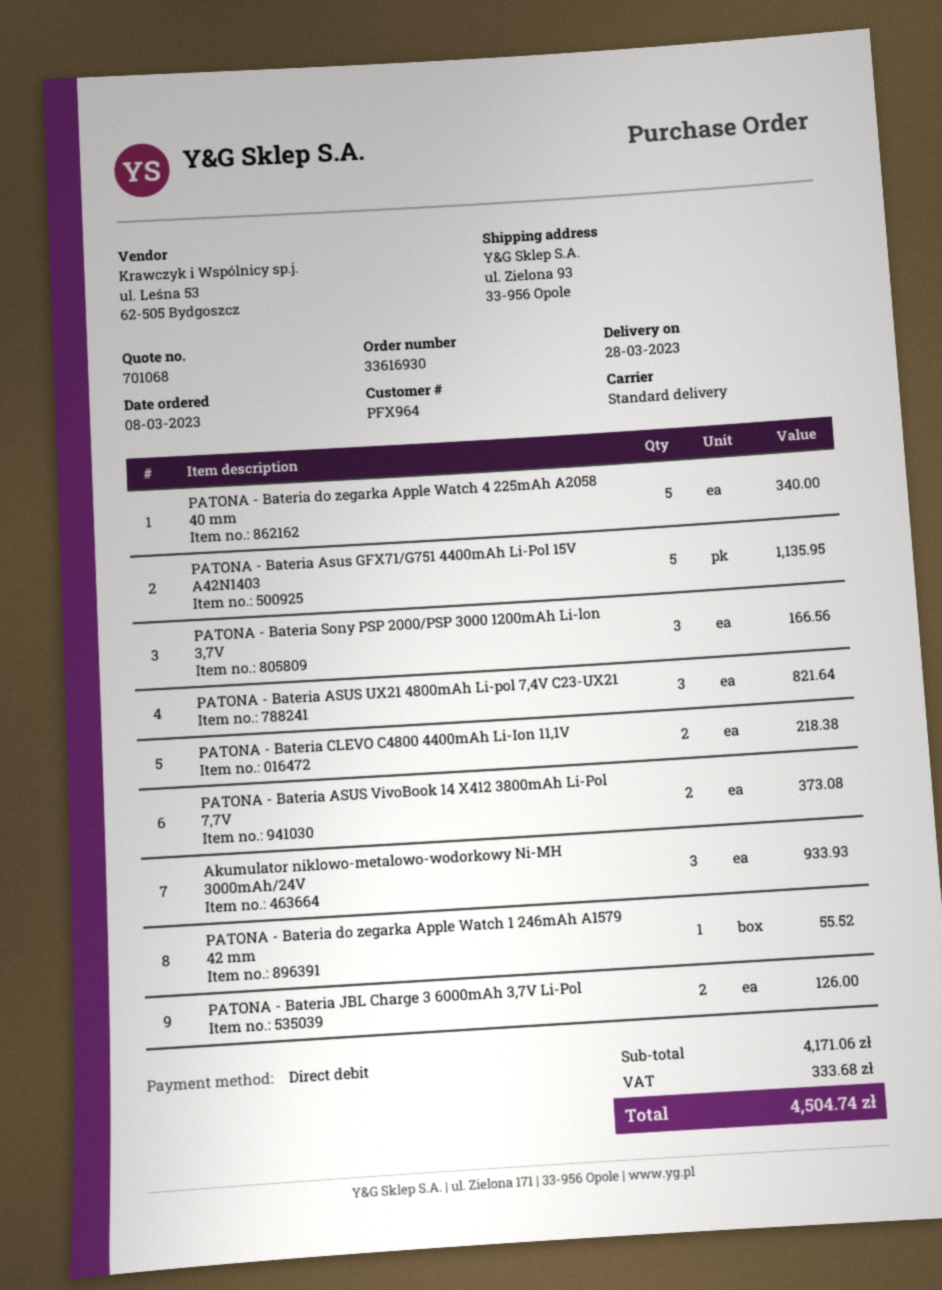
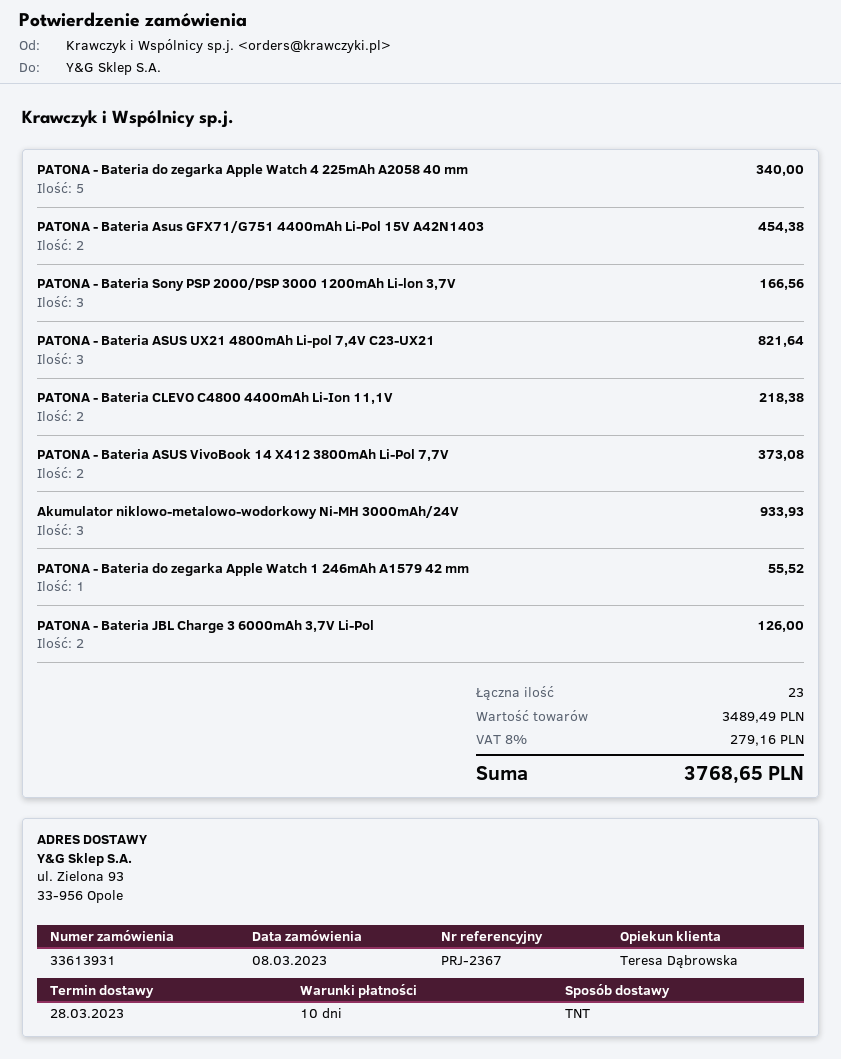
order number: 33616930 -> 33613931
shipping method: standard -> TNT
PATONA - Bateria Asus GFX71/G751 4400mAh Li-Pol 15V A42N1403: 5 for 1135.95 -> 2 for 454.38
subtotal: 4171.06 -> 3489.49
tax: 333.68 -> 279.16
total: 4504.74 -> 3768.65

